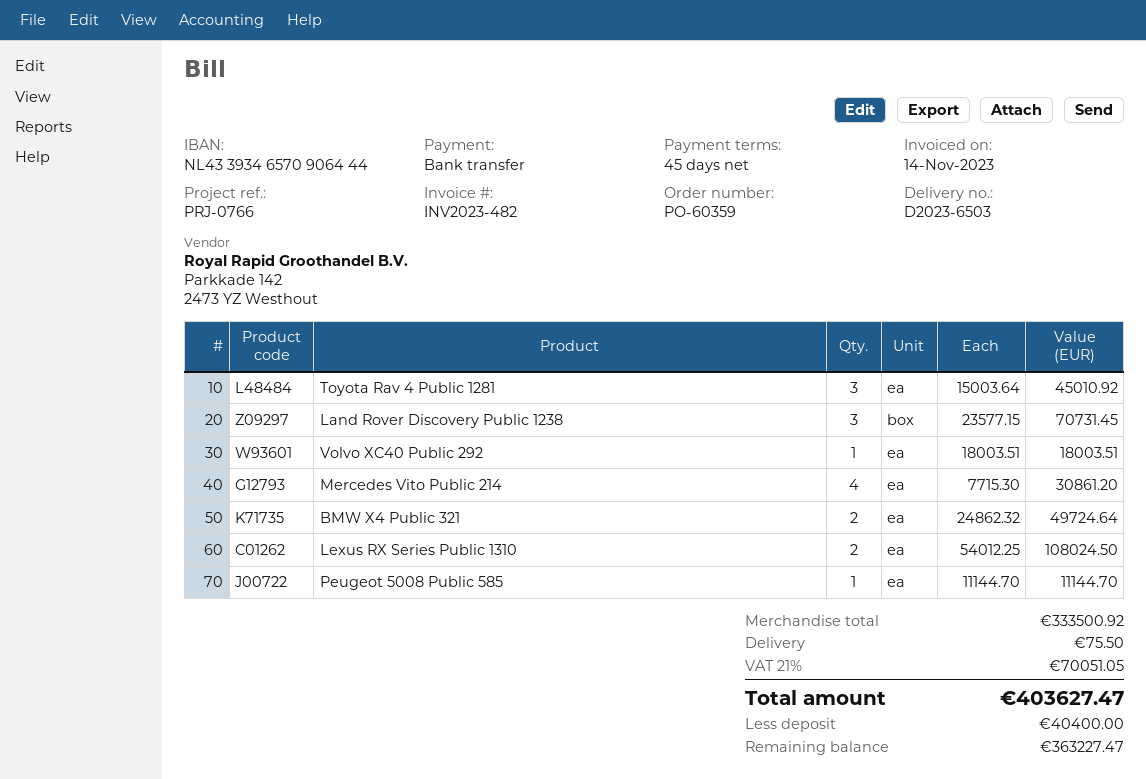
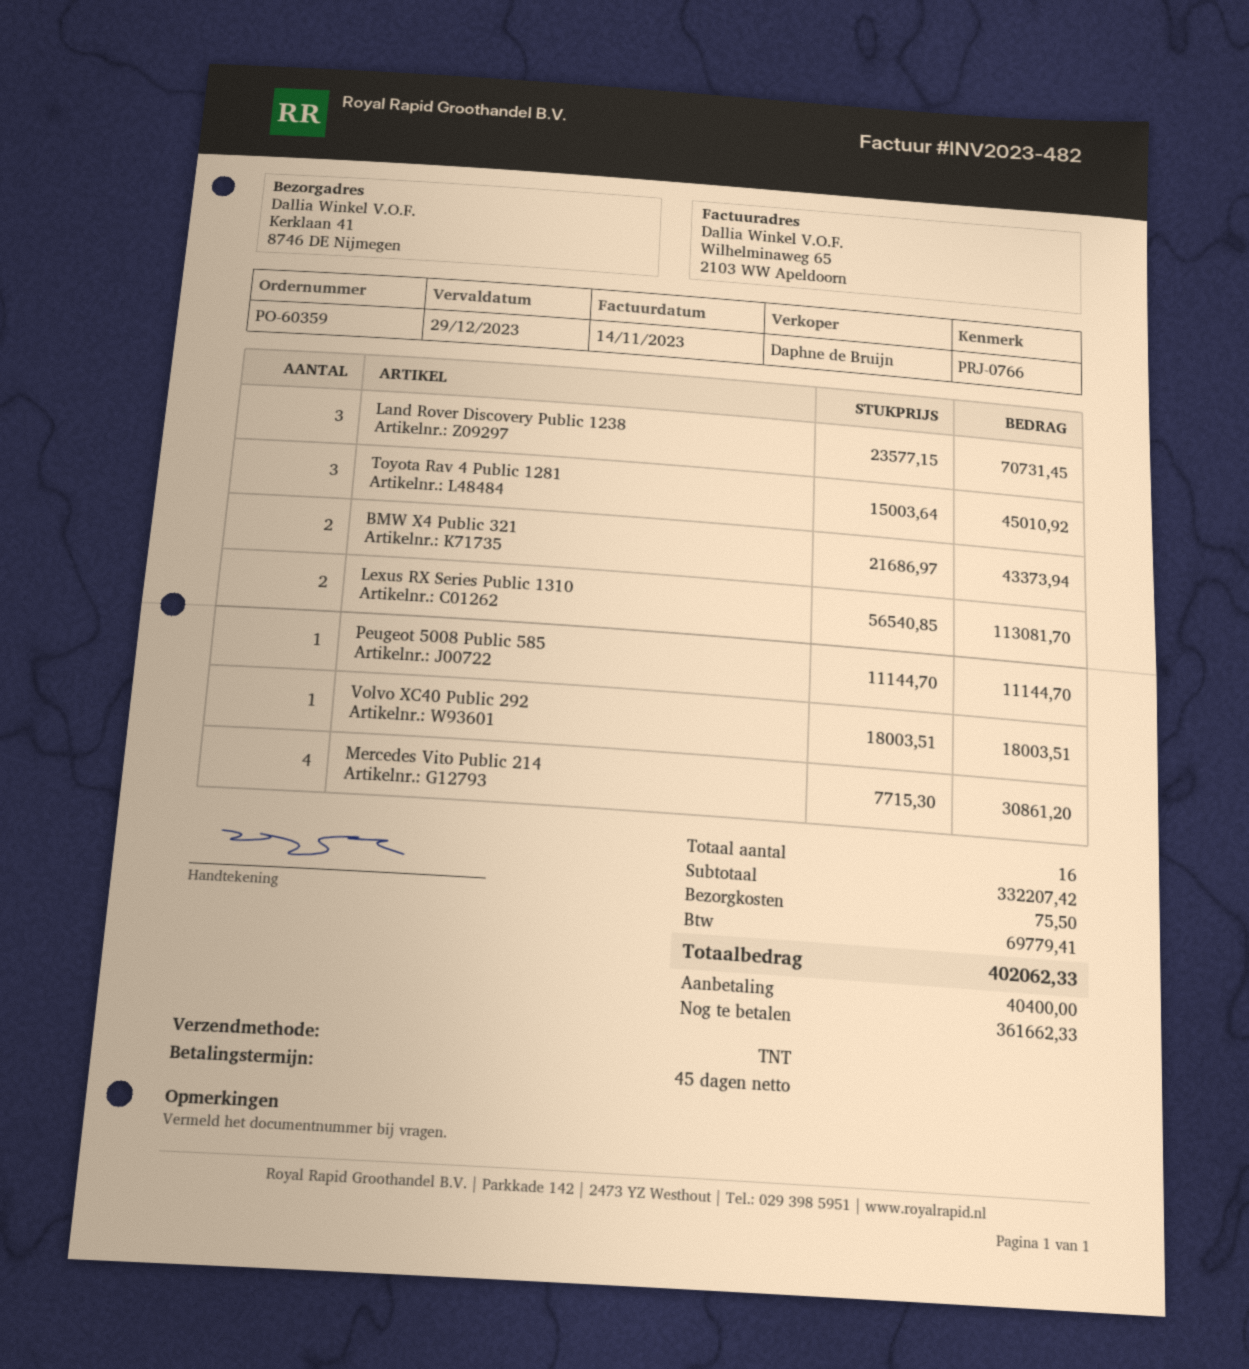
BMW X4 Public 321: 2 x 24862.32 = 49724.64 -> 2 x 21686.97 = 43373.94
Lexus RX Series Public 1310: 2 x 54012.25 = 108024.50 -> 2 x 56540.85 = 113081.70
subtotal: 333500.92 -> 332207.42
tax: 70051.05 -> 69779.41
total: 403627.47 -> 402062.33
balance: 363227.47 -> 361662.33

